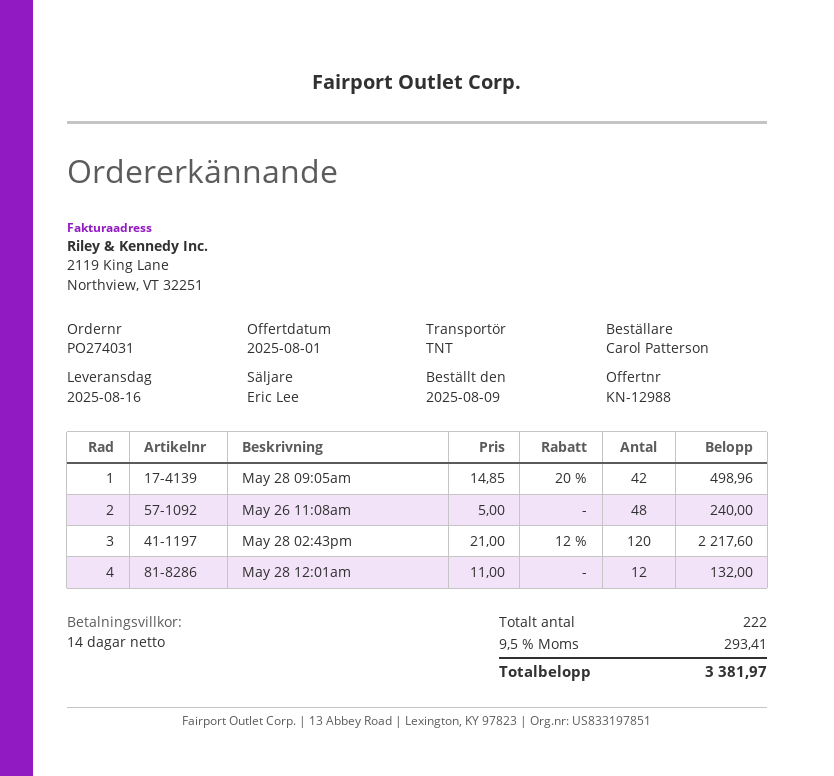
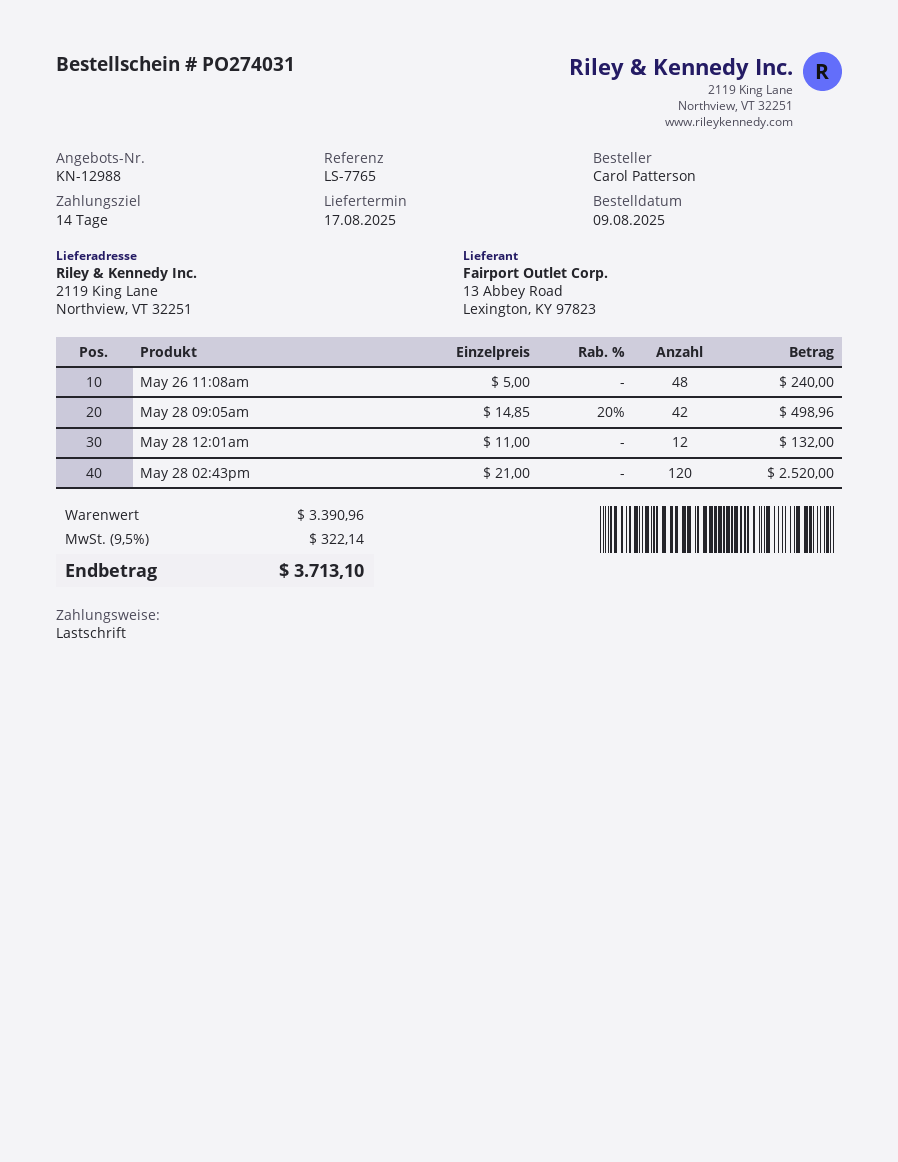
delivery date: 2025-08-16 -> 2025-08-17
May 28 02:43pm: 120 x 21.00 - 12% = 2217.60 -> 120 x 21.00 = 2520.00
tax: 9.5% = 293.41 -> 9.5% = 322.14
total: 3381.97 -> 3713.10

